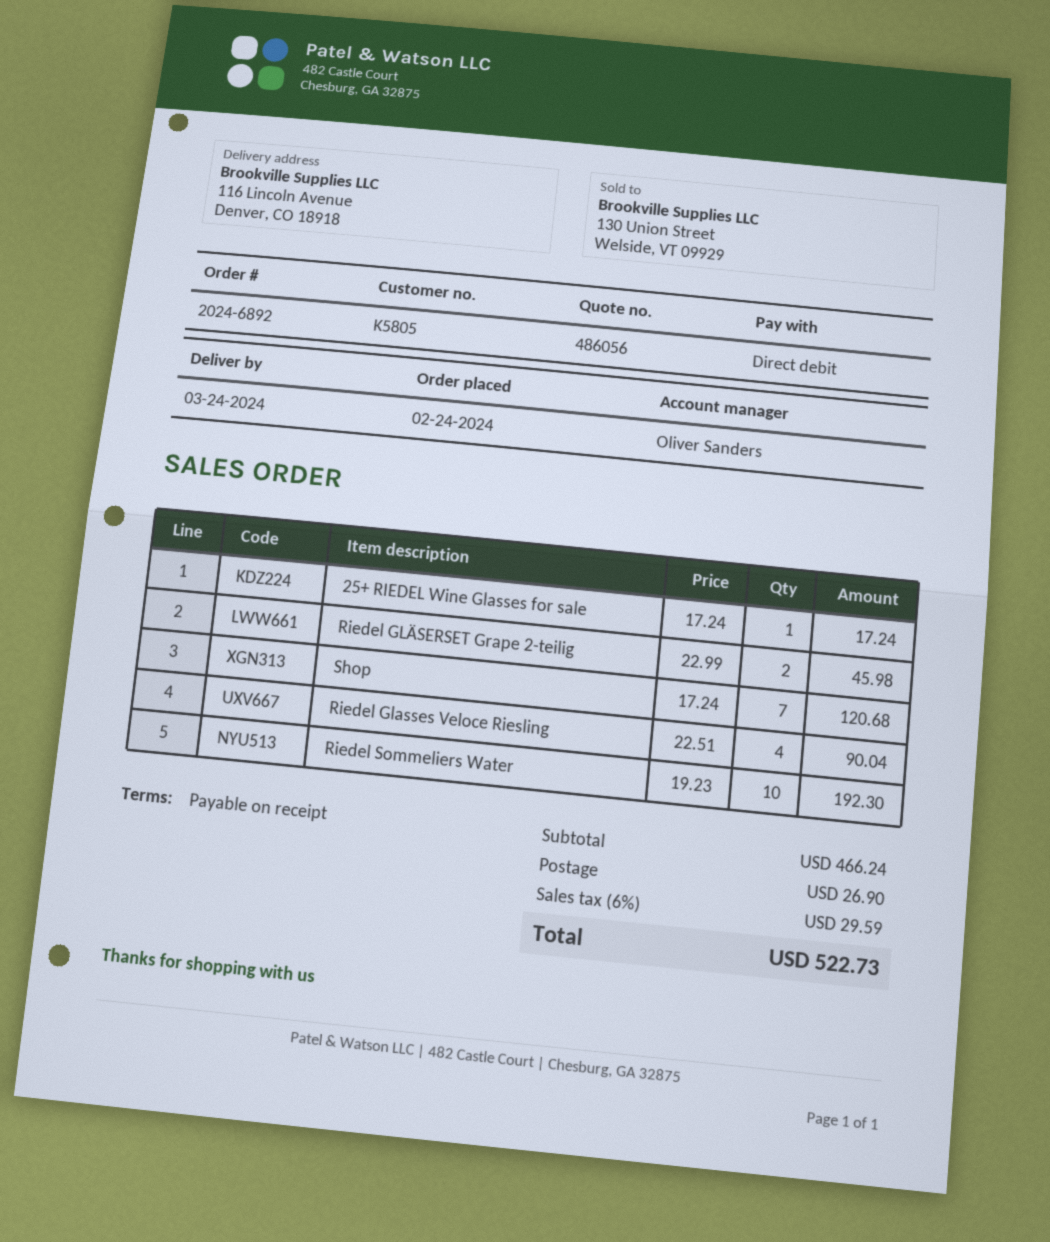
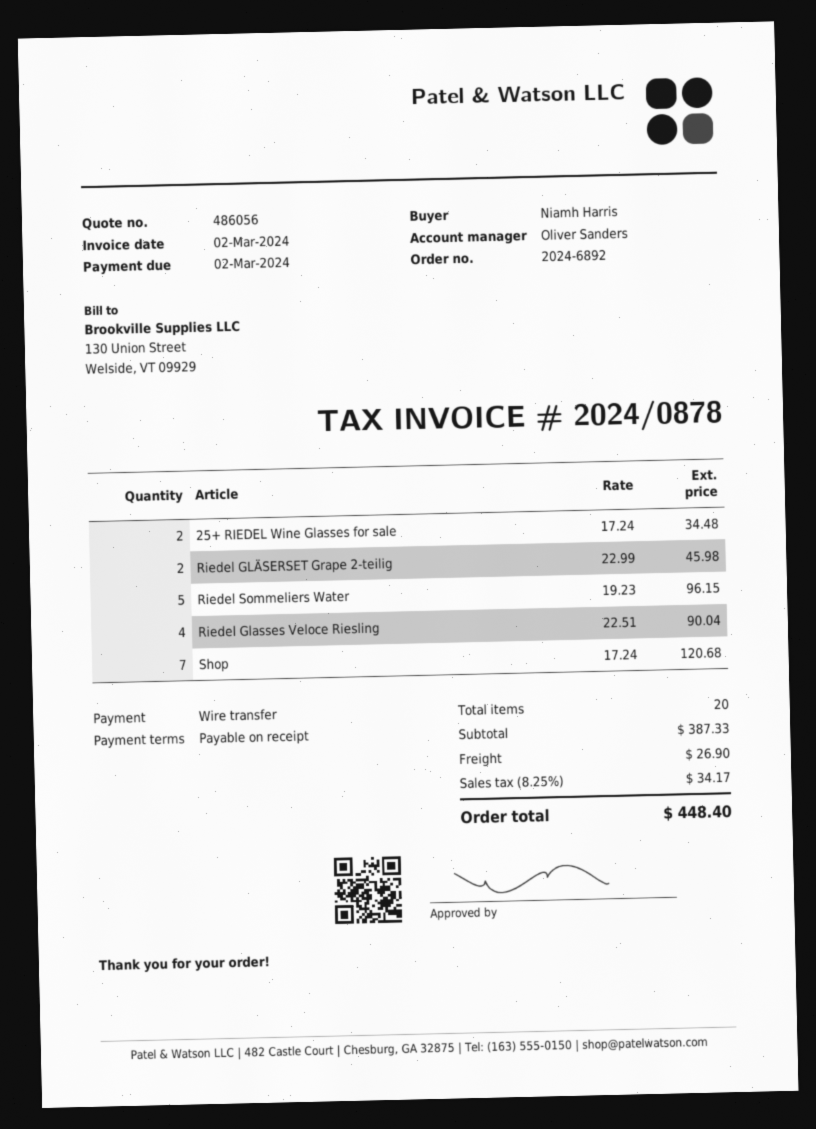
payment method: direct debit -> bank transfer
25+ RIEDEL Wine Glasses for sale: 1 x 17.24 = 17.24 -> 2 x 17.24 = 34.48
Riedel Sommeliers Water: 10 x 19.23 = 192.30 -> 5 x 19.23 = 96.15
subtotal: 466.24 -> 387.33
tax: 6% = 29.59 -> 8.25% = 34.17
total: 522.73 -> 448.40

